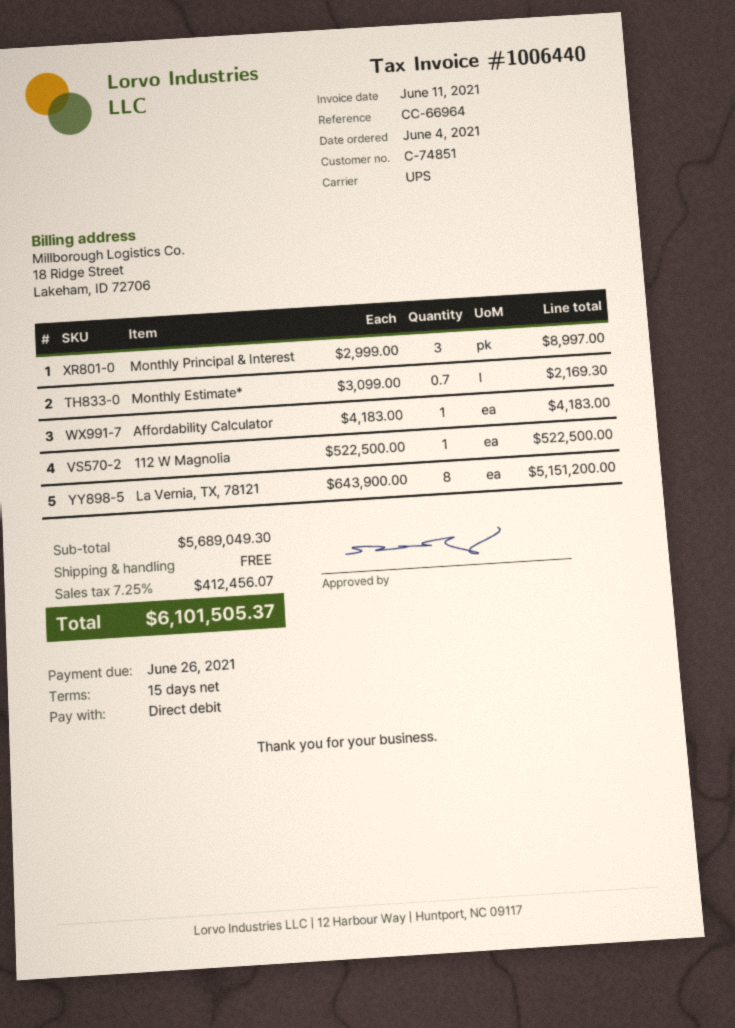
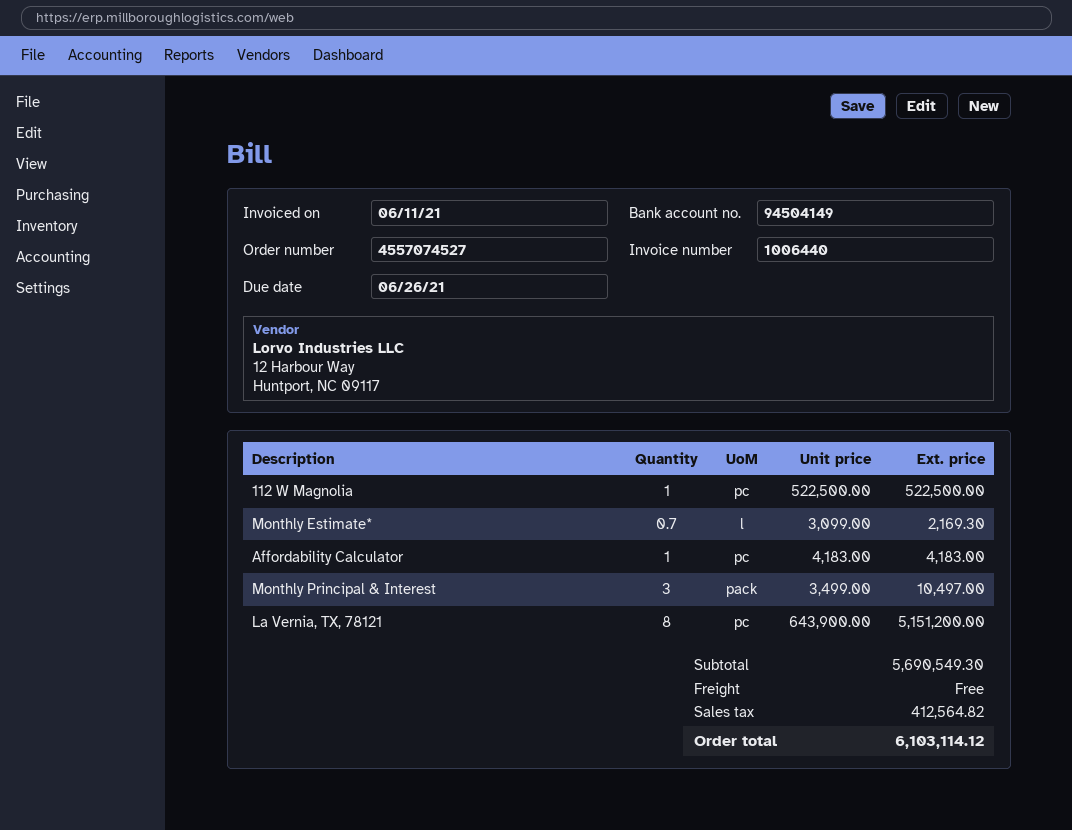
Monthly Principal & Interest: 3 x 2999.00 = 8997.00 -> 3 x 3499.00 = 10497.00
subtotal: 5689049.30 -> 5690549.30
tax: 412456.07 -> 412564.82
total: 6101505.37 -> 6103114.12

